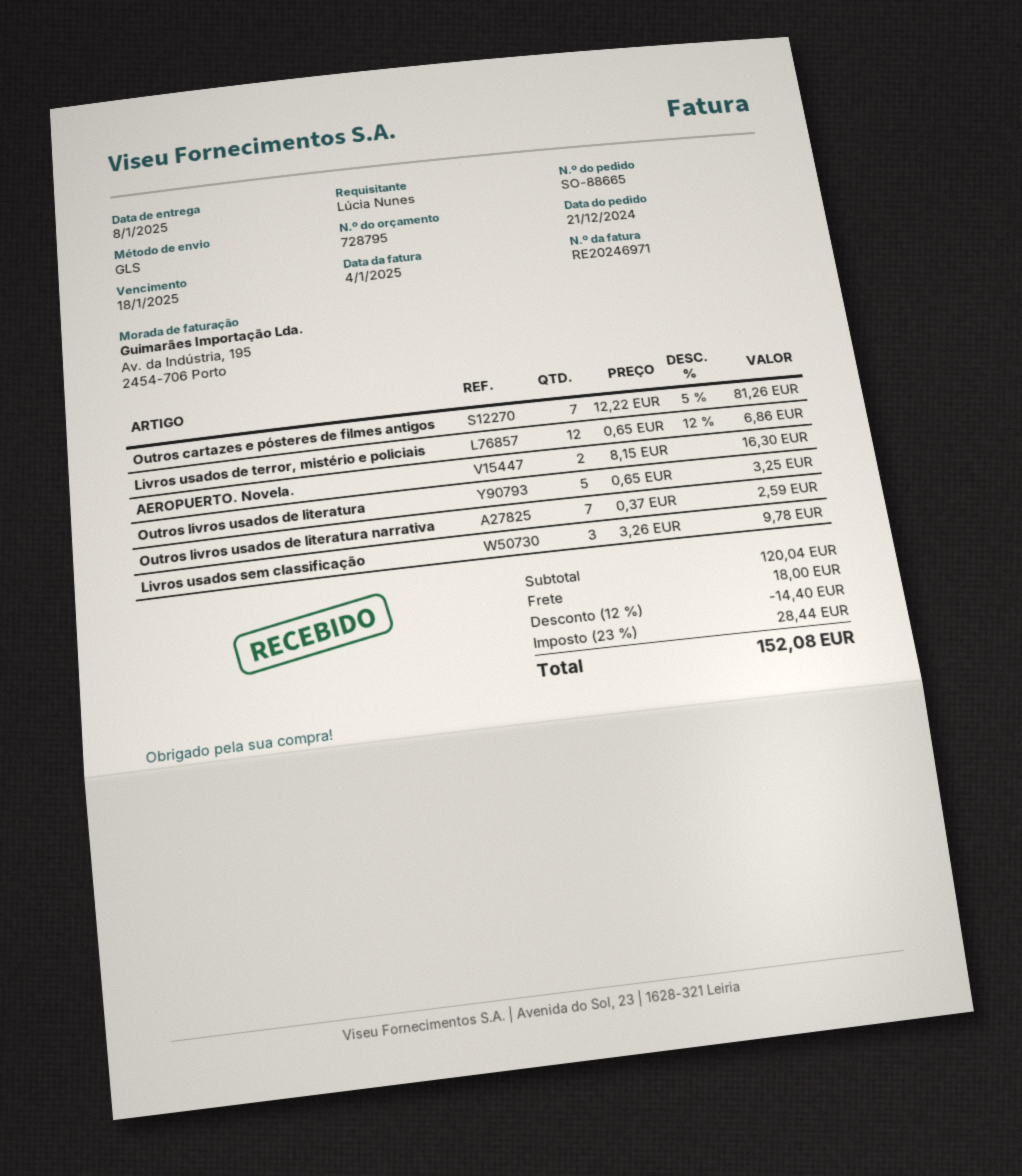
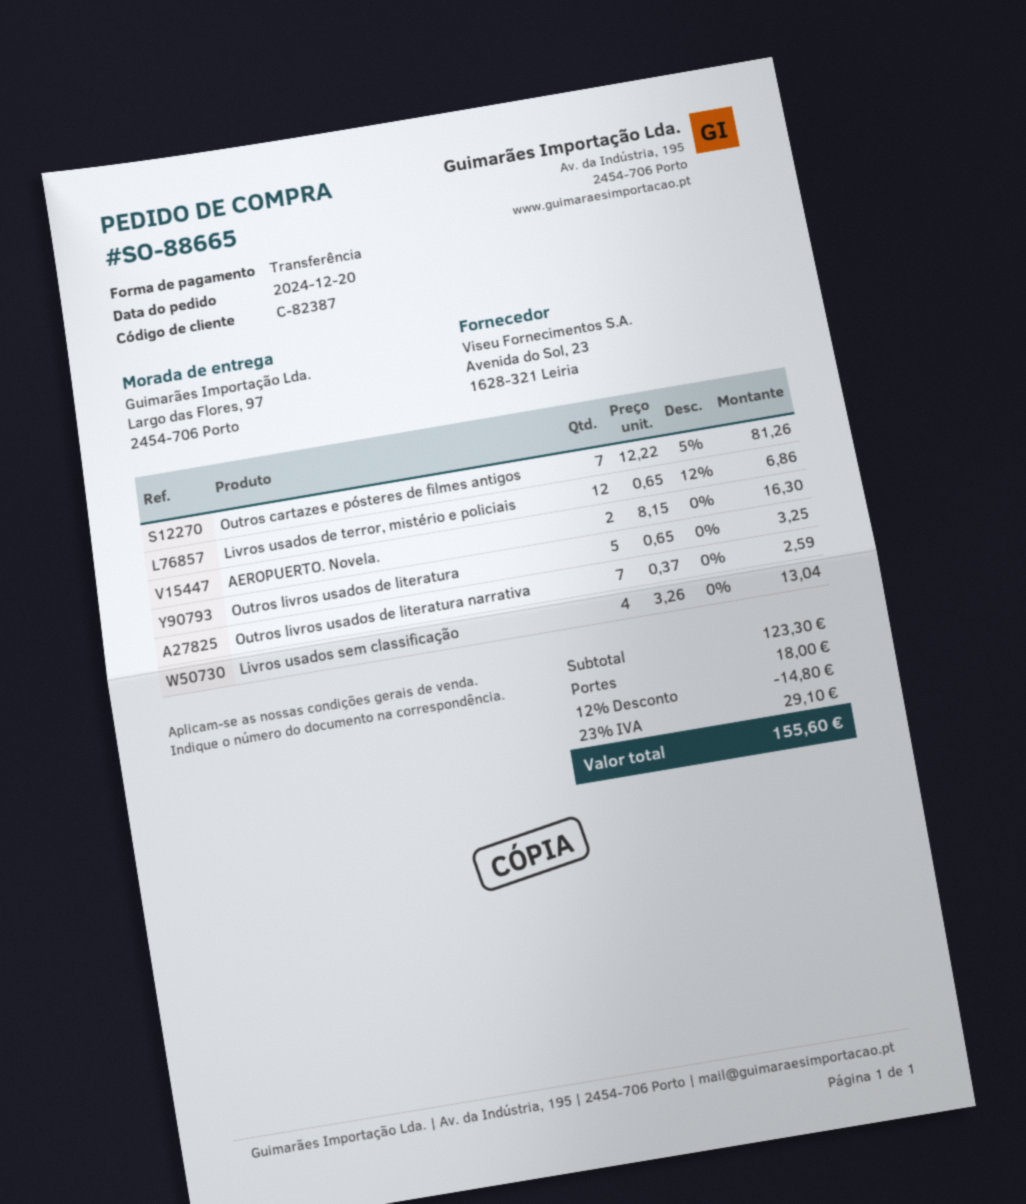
order date: 2024-12-21 -> 2024-12-20
Livros usados sem classificação: 3 x 3.26 = 9.78 -> 4 x 3.26 = 13.04
subtotal: 120.04 -> 123.30
discount: 12% = 14.40 -> 12% = 14.80
tax: 23% = 28.44 -> 23% = 29.10
total: 152.08 -> 155.60

